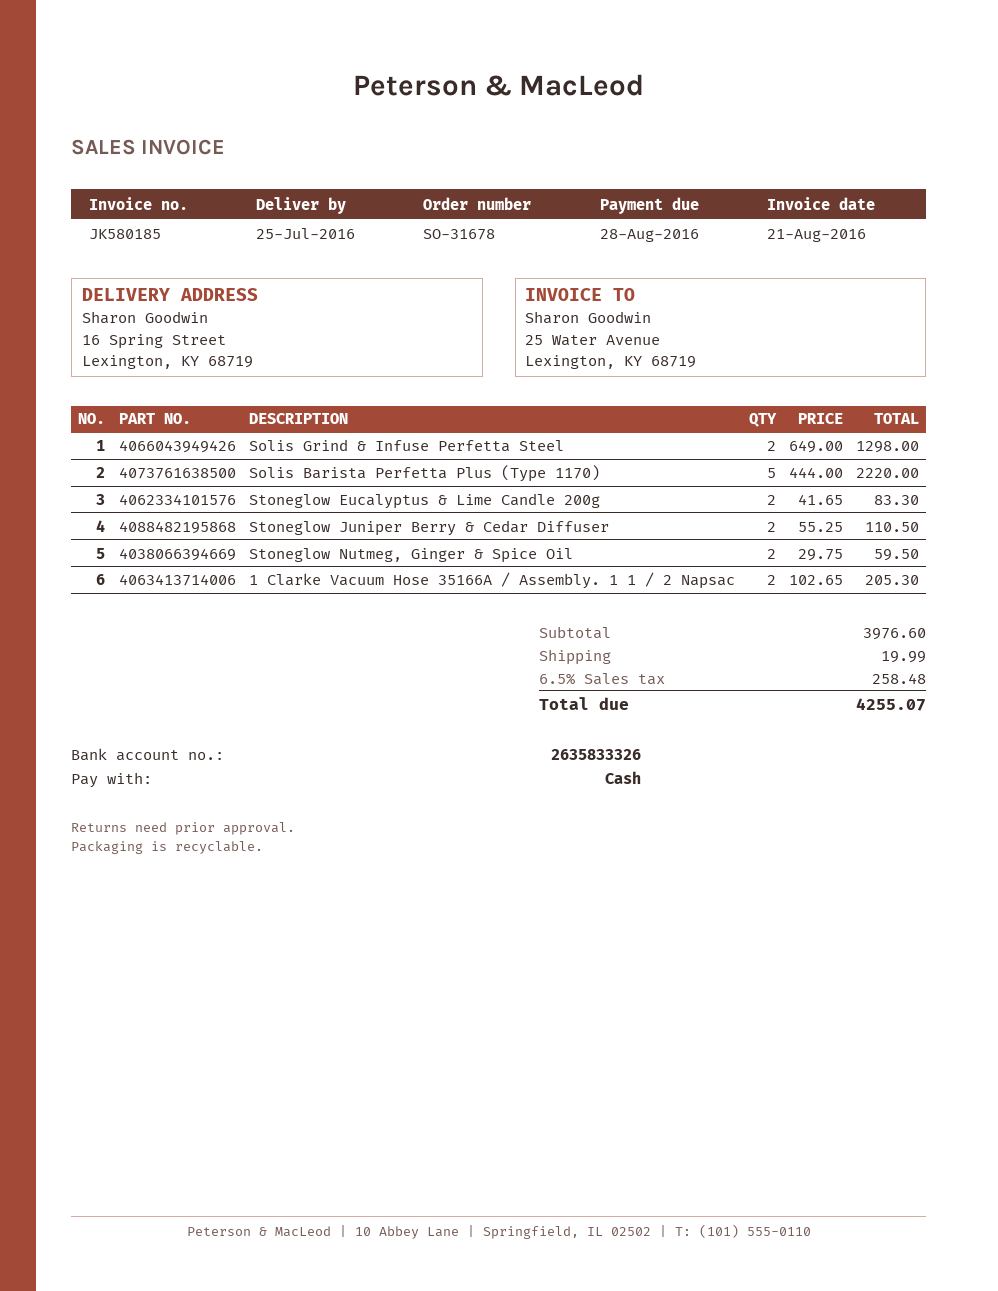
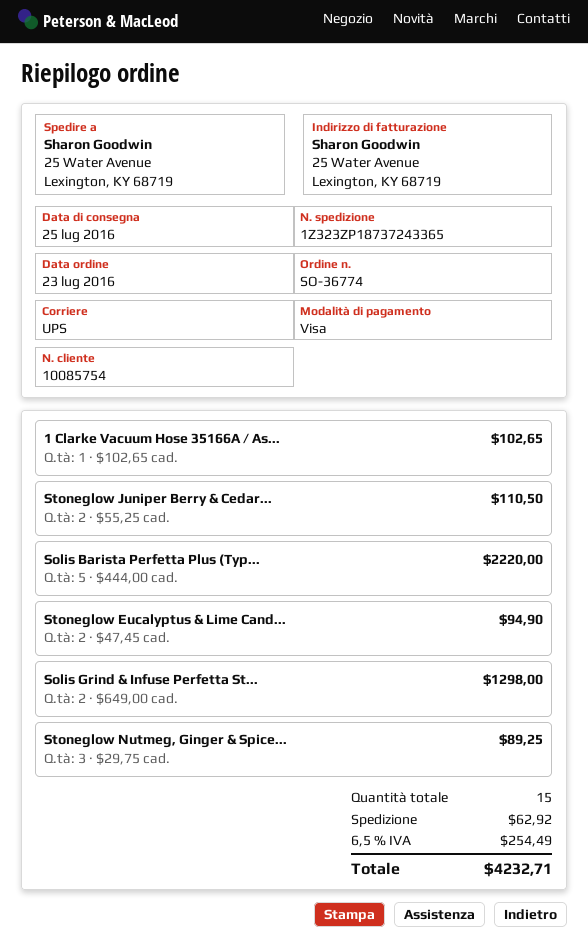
order number: SO-31678 -> SO-36774
payment method: cash -> Visa
ship to: 16 Spring Street, Lexington, KY 68719 -> 25 Water Avenue, Lexington, KY 68719
Stoneglow Eucalyptus & Lime Candle 200g: 2 x 41.65 = 83.30 -> 2 x 47.45 = 94.90
Stoneglow Nutmeg, Ginger & Spice Oil: 2 x 29.75 = 59.50 -> 3 x 29.75 = 89.25
1 Clarke Vacuum Hose 35166A / Assembly. 1 1 / 2 Napsac: 2 x 102.65 = 205.30 -> 1 x 102.65 = 102.65
shipping: 19.99 -> 62.92
tax: 6.5% = 258.48 -> 6.5% = 254.49
total: 4255.07 -> 4232.71

